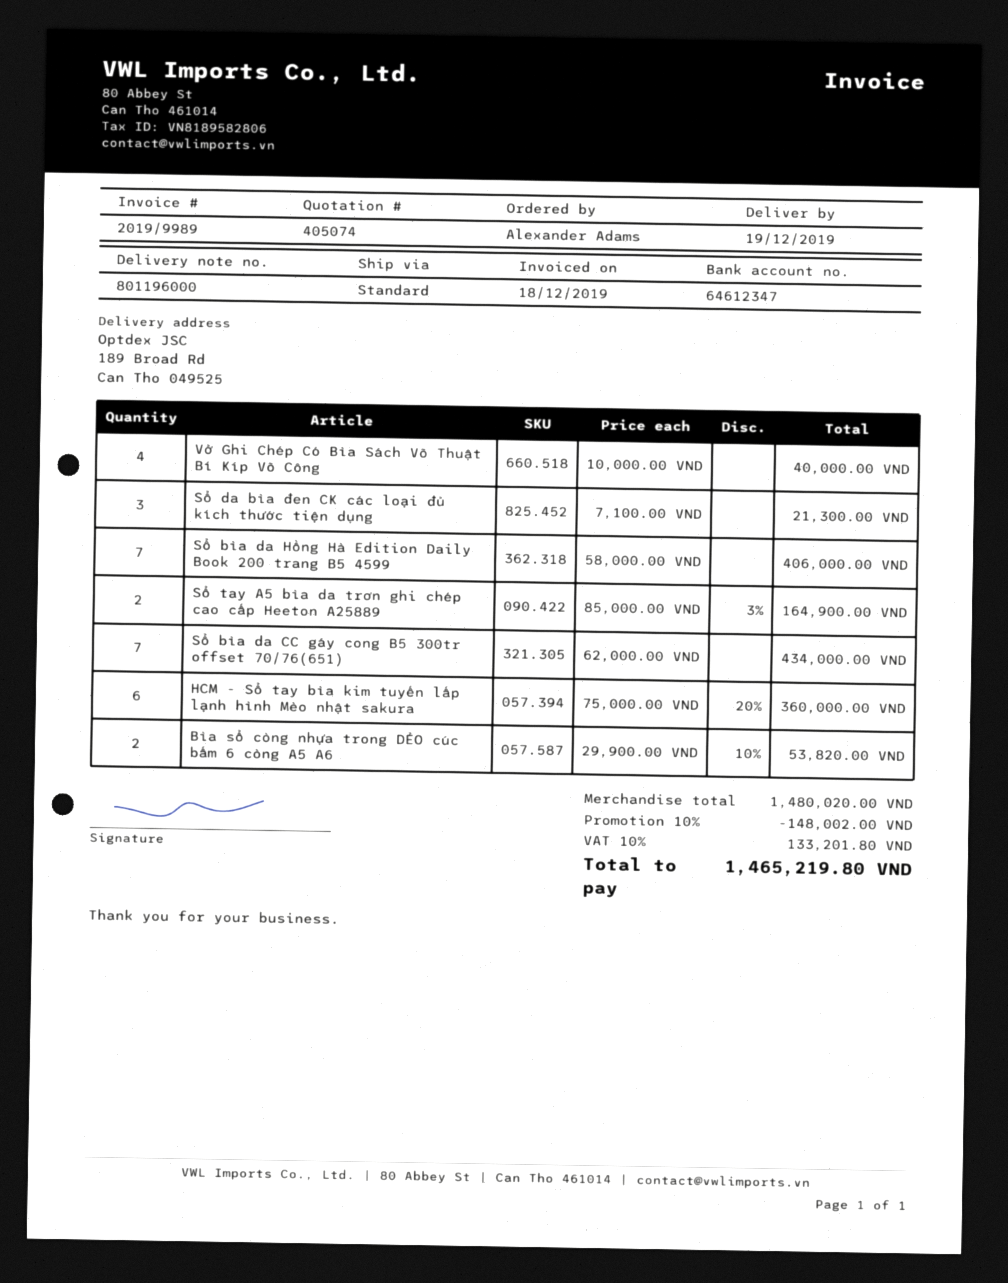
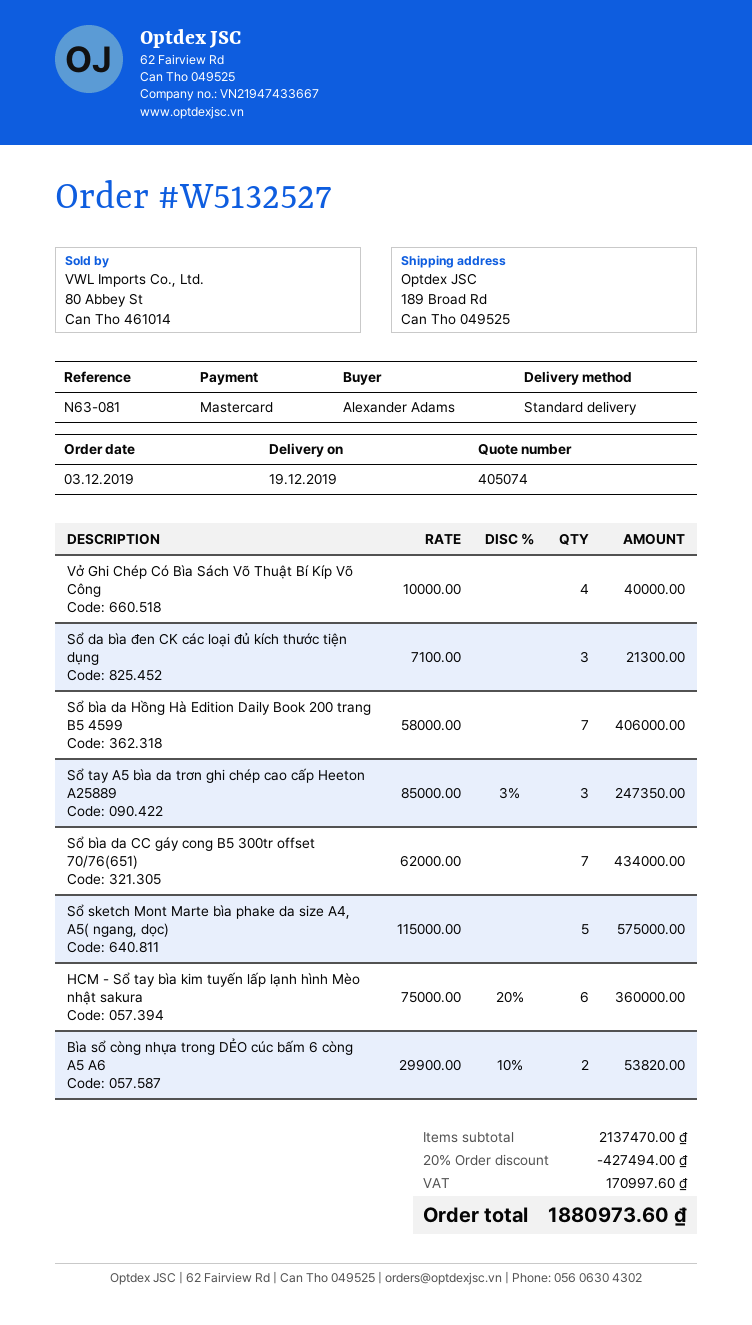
Sổ tay A5 bìa da trơn ghi chép cao cấp Heeton A25889: 2 x 85000.00 - 3% = 164900.00 -> 3 x 85000.00 - 3% = 247350.00
Sổ sketch Mont Marte bìa phake da size A4, A5( ngang, dọc): none -> 5 x 115000.00 = 575000.00
subtotal: 1480020.00 -> 2137470.00
discount: 10% = 148002.00 -> 20% = 427494.00
tax: 133201.80 -> 170997.60
total: 1465219.80 -> 1880973.60

